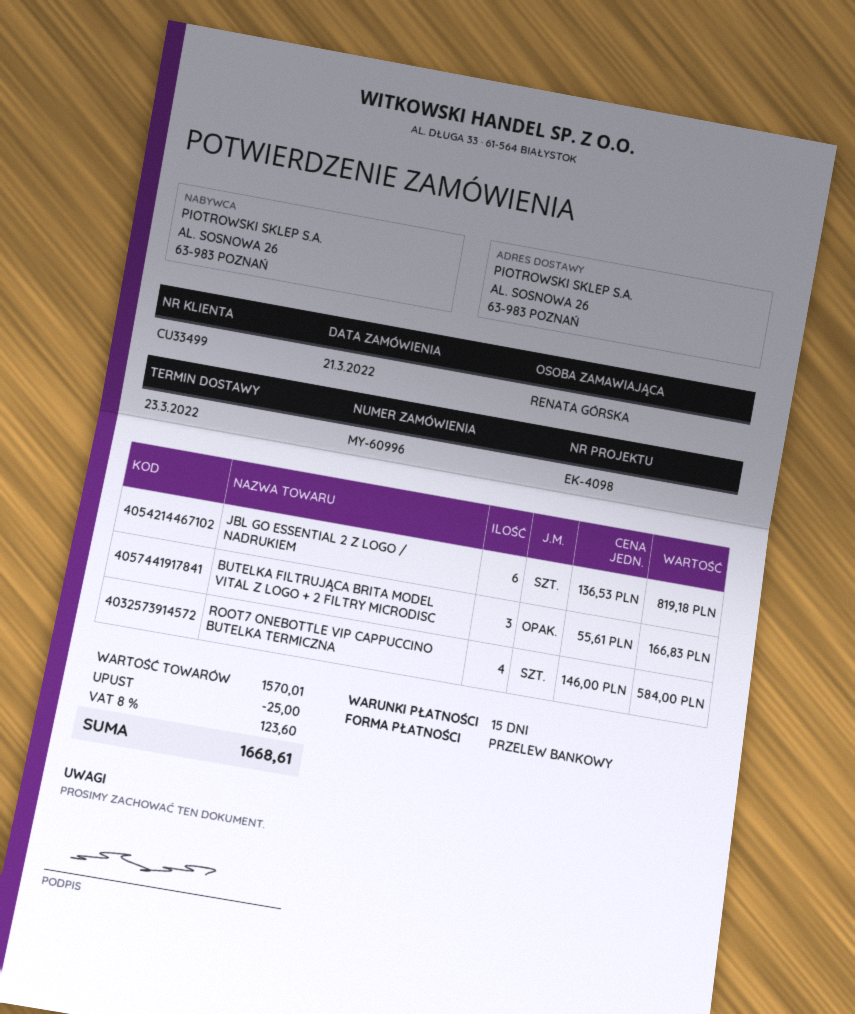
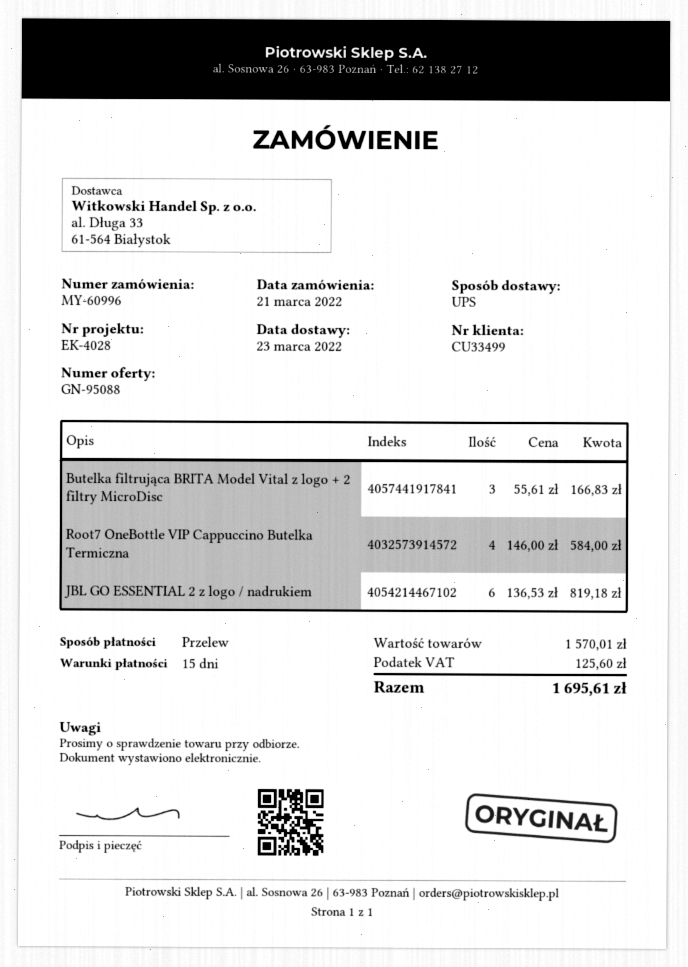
reference: EK-4098 -> EK-4028
discount: 25.00 -> none
tax: 123.60 -> 125.60
total: 1668.61 -> 1695.61

